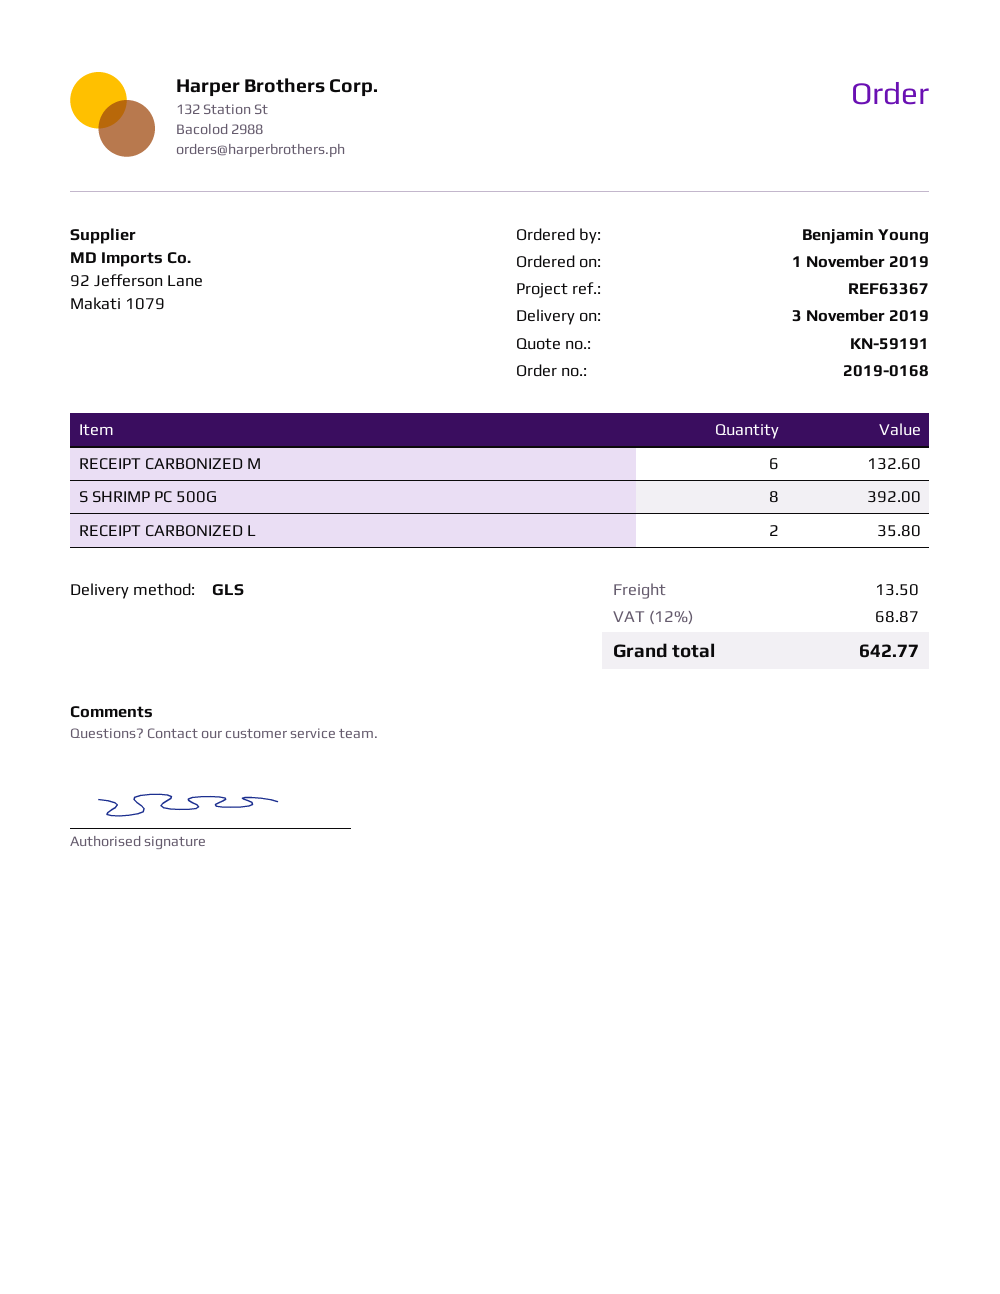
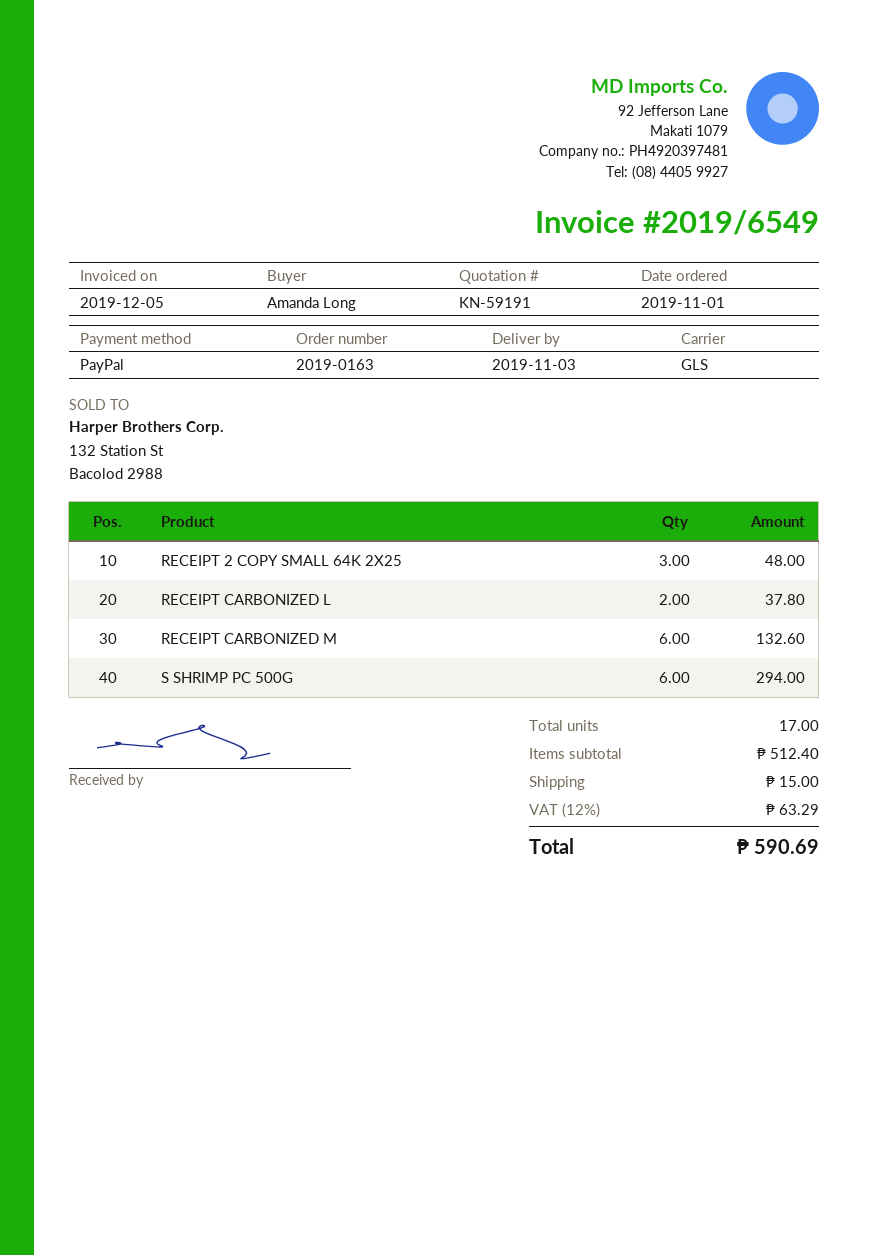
order number: 2019-0168 -> 2019-0163
ordered by: Benjamin Young -> Amanda Long
S SHRIMP PC 500G: 8 for 392.00 -> 6 for 294.00
RECEIPT CARBONIZED L: 2 for 35.80 -> 2 for 37.80
RECEIPT 2 COPY SMALL 64K 2X25: none -> 3 for 48.00
shipping: 13.50 -> 15.00
tax: 12% = 68.87 -> 12% = 63.29
total: 642.77 -> 590.69

